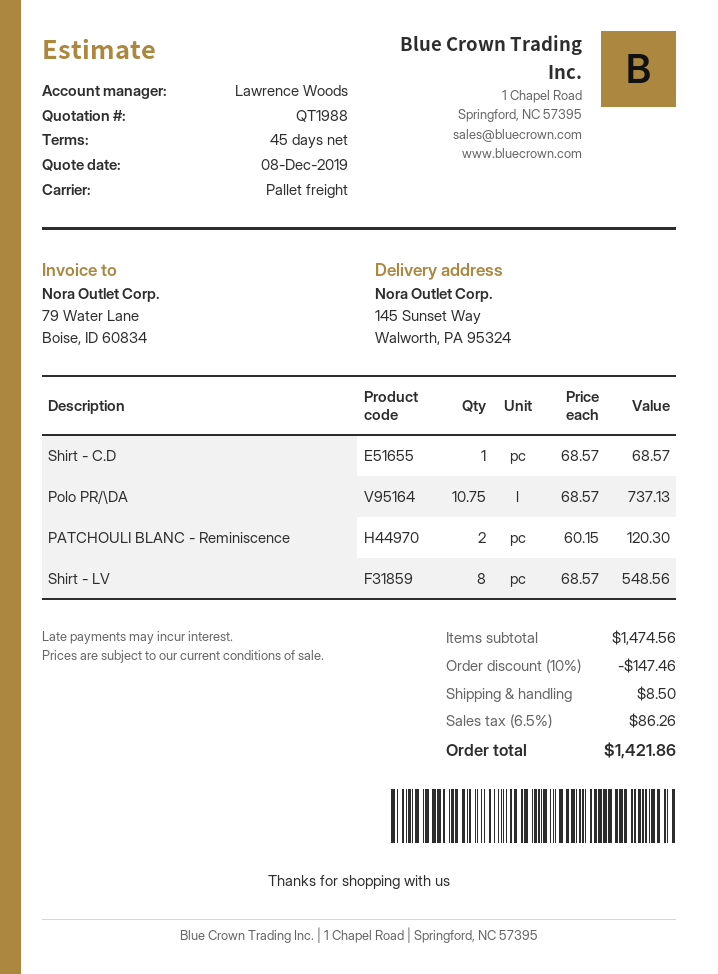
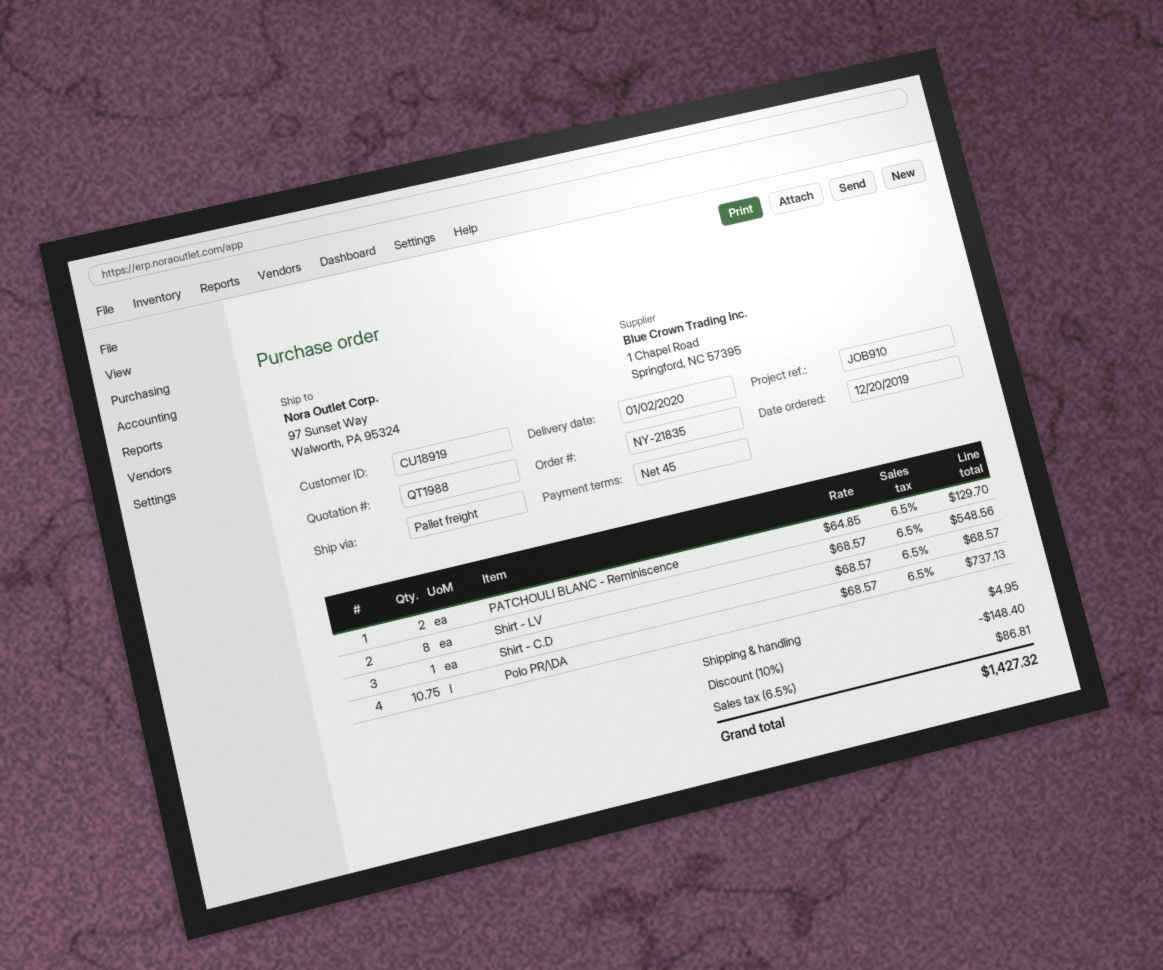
ship to: 145 Sunset Way, Walworth, PA 95324 -> 97 Sunset Way, Walworth, PA 95324
PATCHOULI BLANC - Reminiscence: 2 x 60.15 = 120.30 -> 2 x 64.85 = 129.70
discount: 10% = 147.46 -> 10% = 148.40
shipping: 8.50 -> 4.95
tax: 6.5% = 86.26 -> 6.5% = 86.81
total: 1421.86 -> 1427.32

